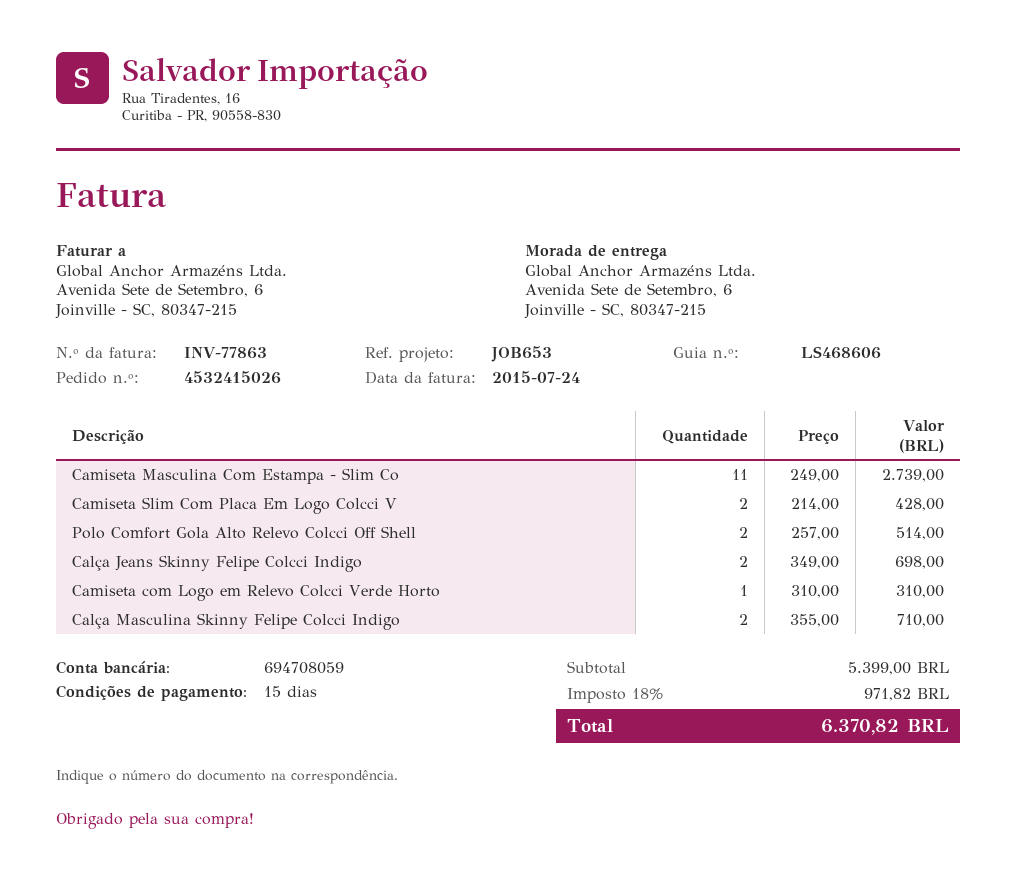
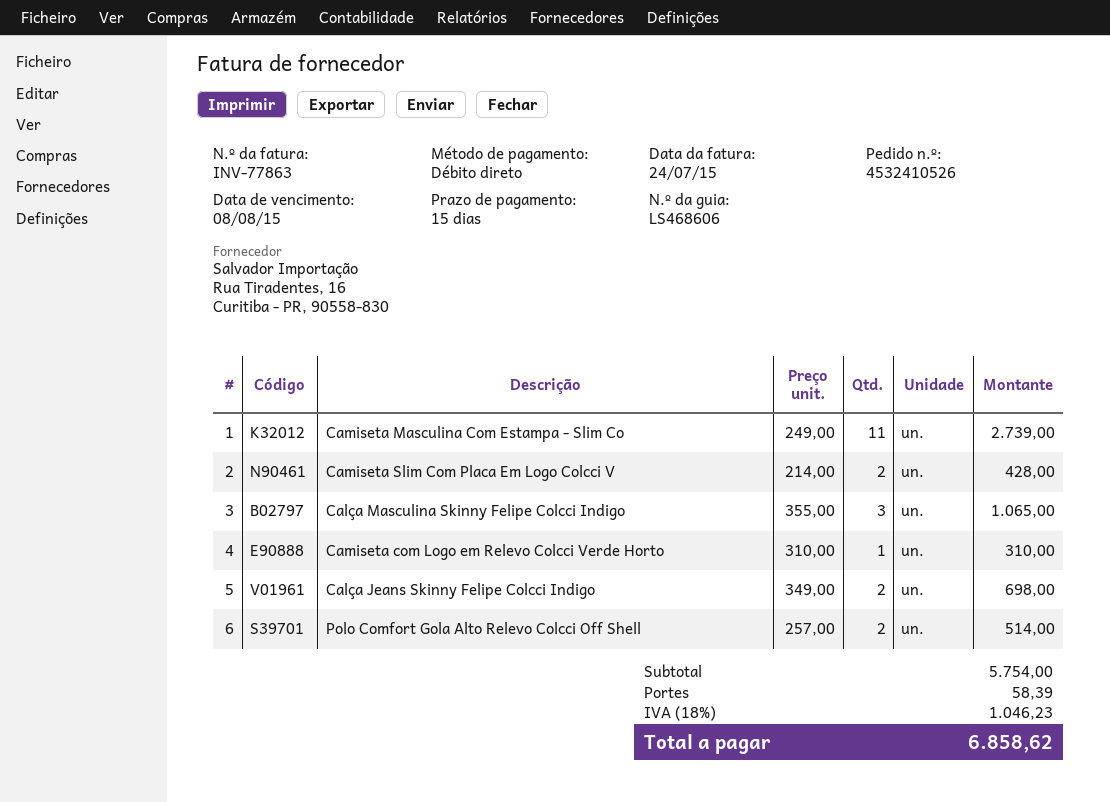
order number: 4532415026 -> 4532410526
Calça Masculina Skinny Felipe Colcci Indigo: 2 x 355.00 = 710.00 -> 3 x 355.00 = 1065.00
subtotal: 5399.00 -> 5754.00
shipping: none -> 58.39
tax: 18% = 971.82 -> 18% = 1046.23
total: 6370.82 -> 6858.62

